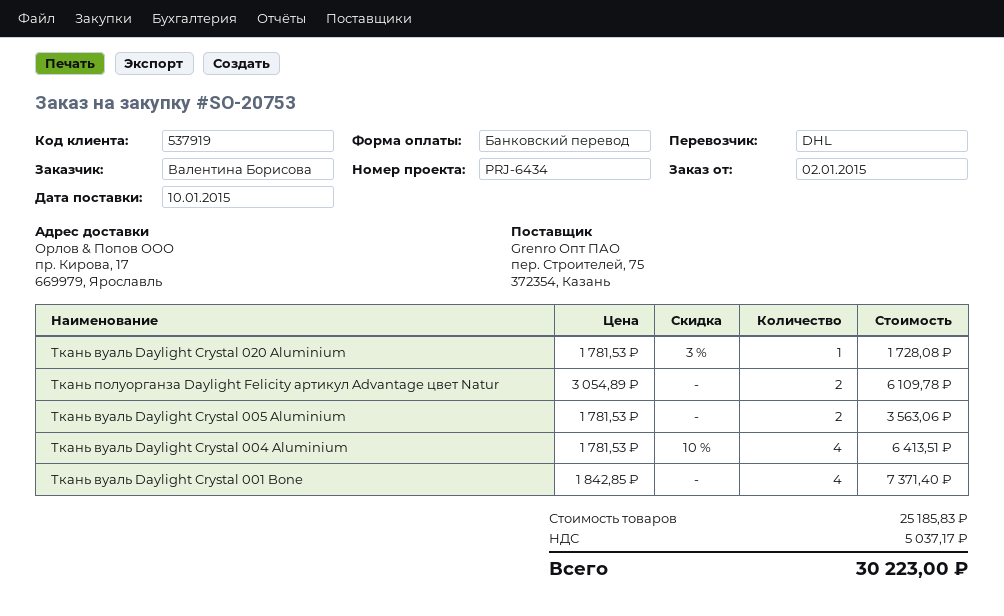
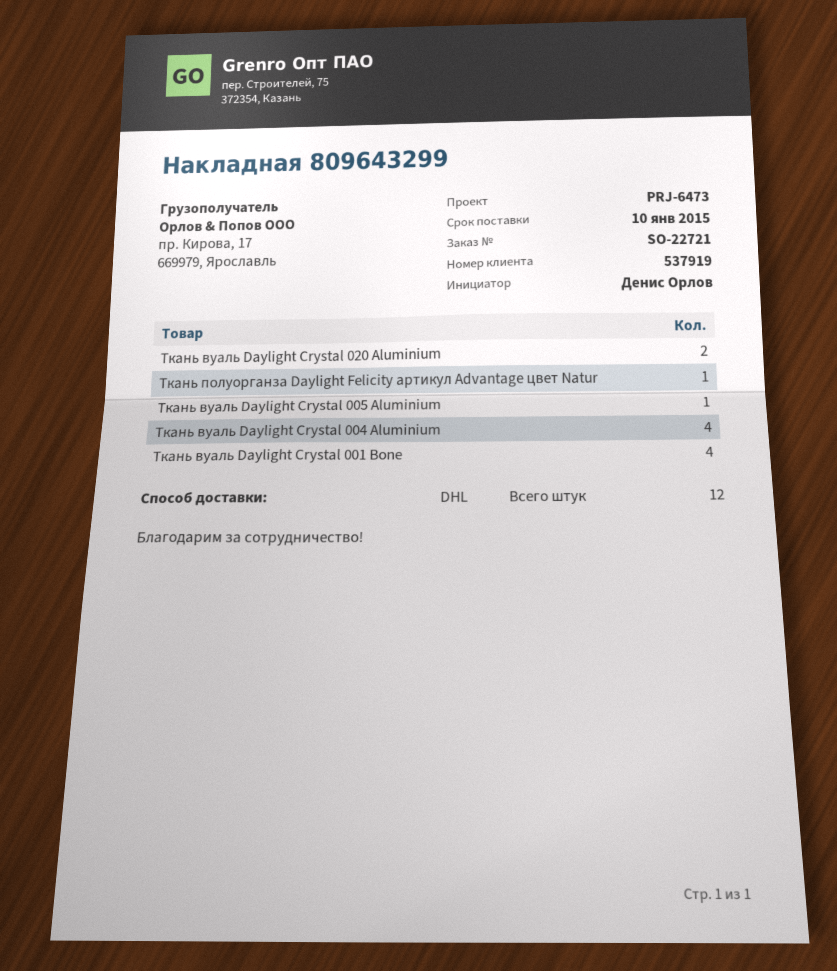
order number: SO-20753 -> SO-22721
reference: PRJ-6434 -> PRJ-6473
ordered by: Валентина Борисова -> Денис Орлов
Ткань вуаль Daylight Crystal 020 Aluminium: 1 -> 2
Ткань полуорганза Daylight Felicity артикул Advantage цвет Natur: 2 -> 1
Ткань вуаль Daylight Crystal 005 Aluminium: 2 -> 1

